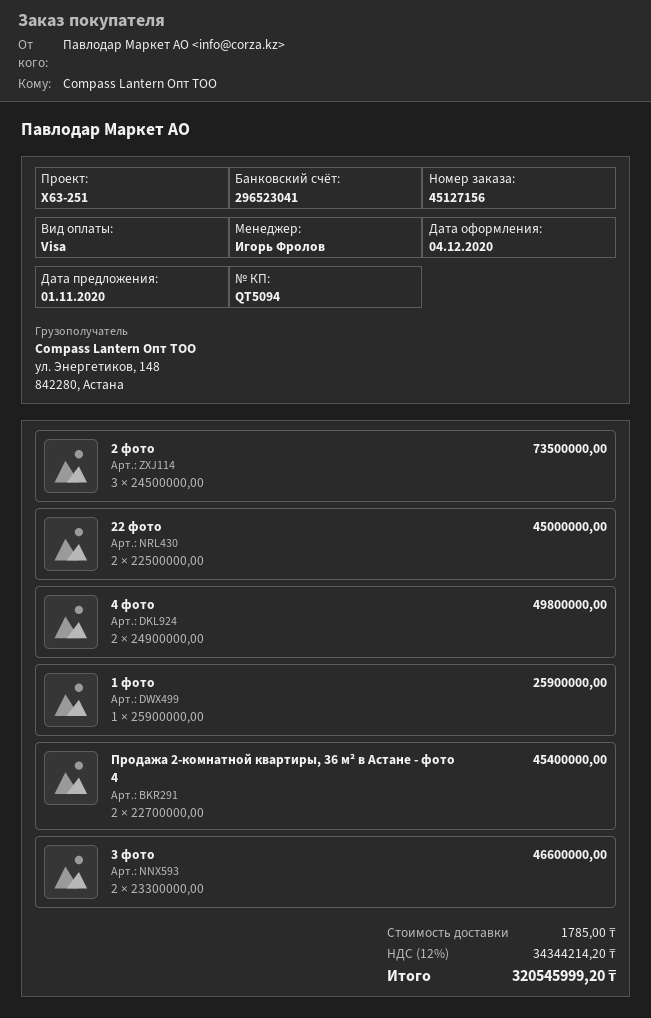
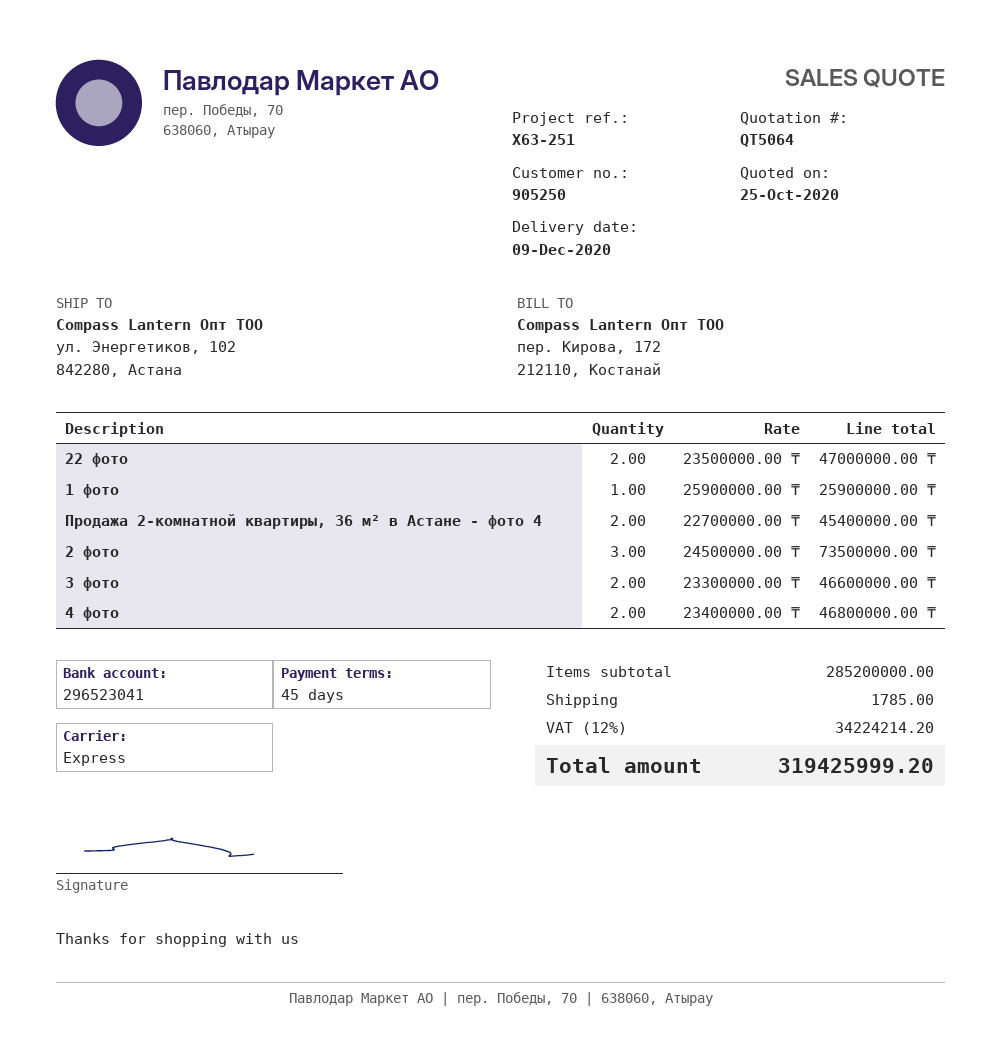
quote number: QT5094 -> QT5064
quote date: 2020-11-01 -> 2020-10-25
ship to: ул. Энергетиков, 148, 842280, Астана -> ул. Энергетиков, 102, 842280, Астана
22 фото: 2 x 22500000.00 = 45000000.00 -> 2 x 23500000.00 = 47000000.00
4 фото: 2 x 24900000.00 = 49800000.00 -> 2 x 23400000.00 = 46800000.00
tax: 12% = 34344214.20 -> 12% = 34224214.20
total: 320545999.20 -> 319425999.20

